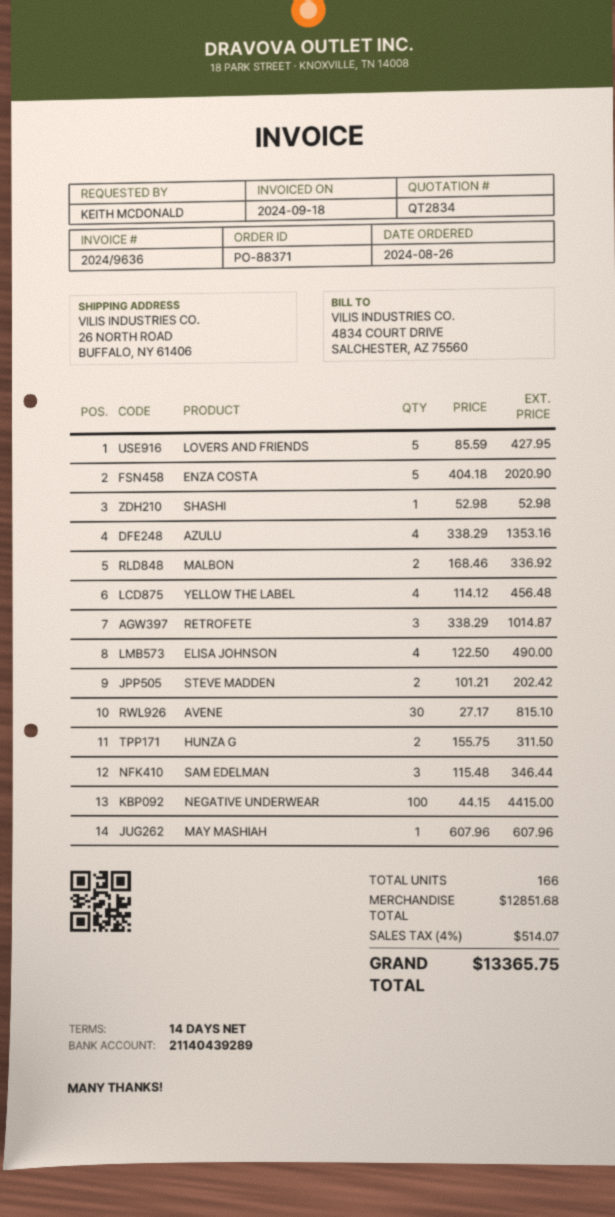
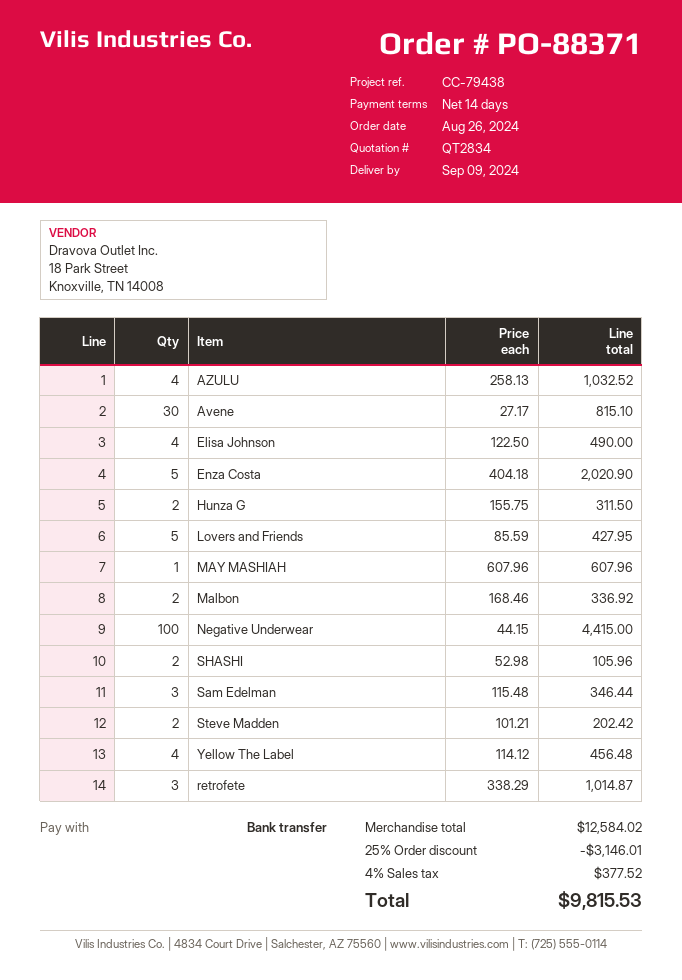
SHASHI: 1 x 52.98 = 52.98 -> 2 x 52.98 = 105.96
AZULU: 4 x 338.29 = 1353.16 -> 4 x 258.13 = 1032.52
subtotal: 12851.68 -> 12584.02
discount: none -> 25% = 3146.01
tax: 4% = 514.07 -> 4% = 377.52
total: 13365.75 -> 9815.53

